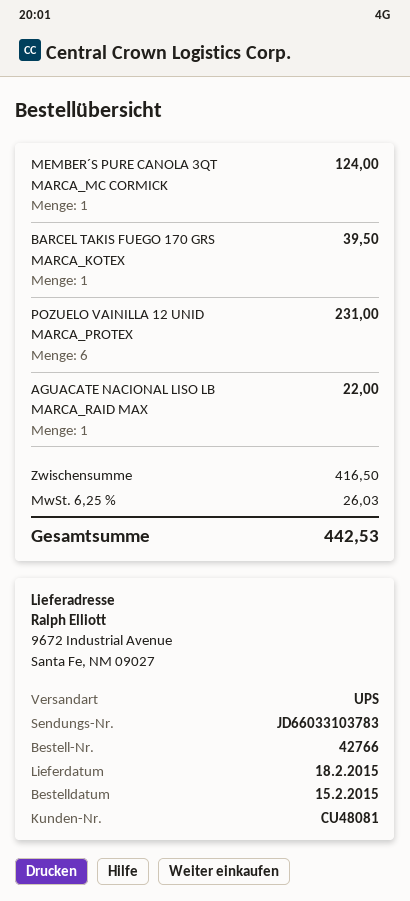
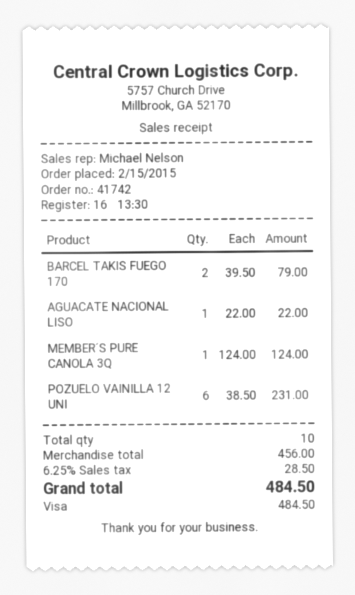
order number: 42766 -> 41742
BARCEL TAKIS FUEGO 170 GRS MARCA_KOTEX: 1 for 39.50 -> 2 for 79.00
subtotal: 416.50 -> 456.00
tax: 6.25% = 26.03 -> 6.25% = 28.50
total: 442.53 -> 484.50

